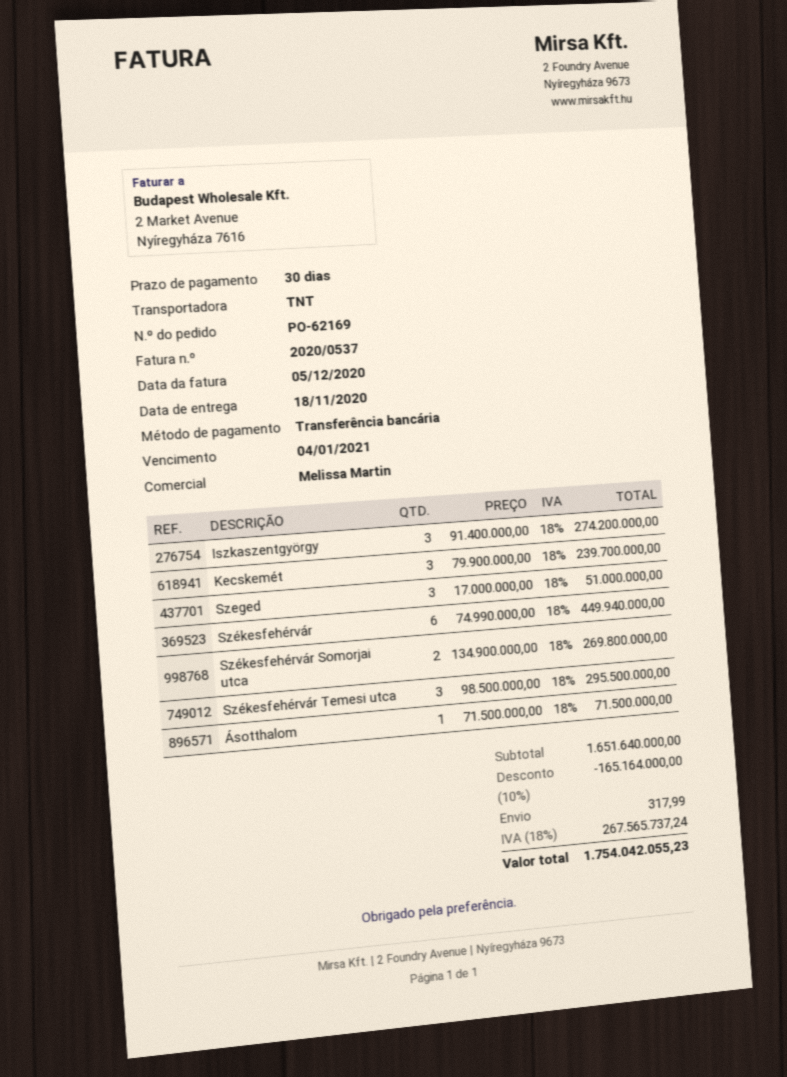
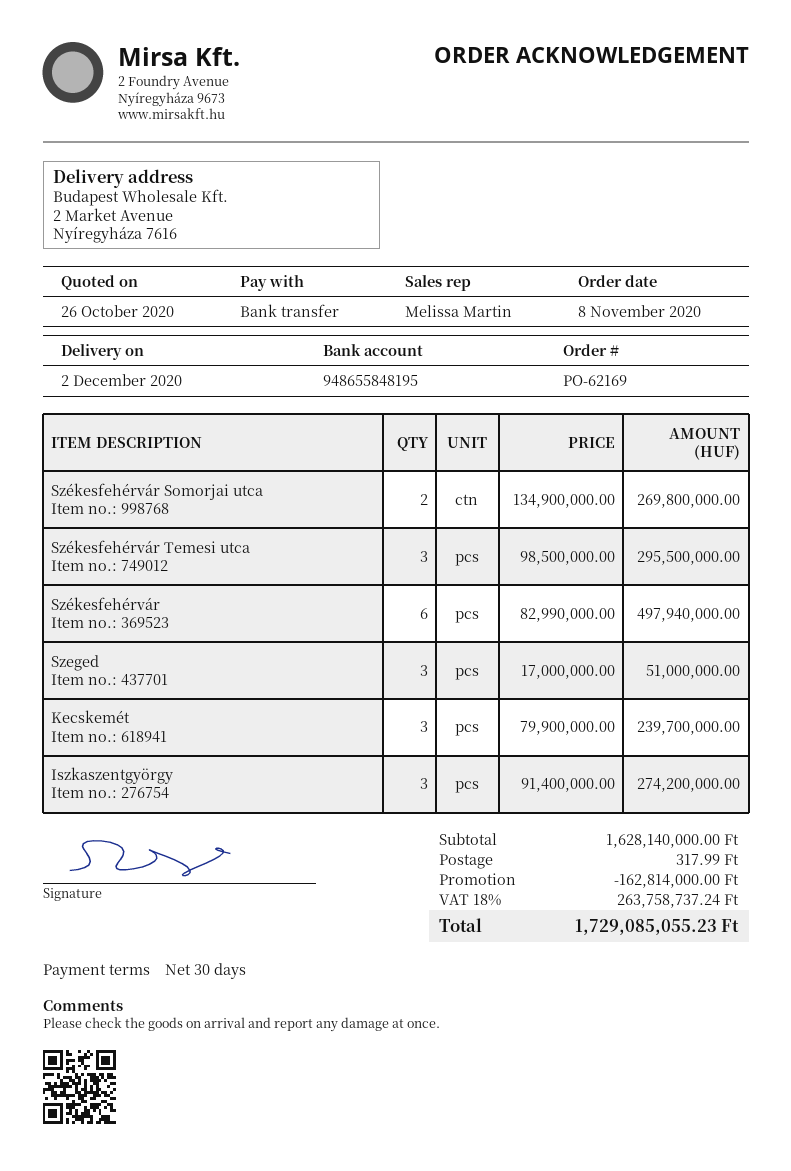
delivery date: 2020-11-18 -> 2020-12-02
Székesfehérvár: 6 x 74990000.00 = 449940000.00 -> 6 x 82990000.00 = 497940000.00
Ásotthalom: 1 x 71500000.00 = 71500000.00 -> none
subtotal: 1651640000.00 -> 1628140000.00
discount: 165164000.00 -> 162814000.00
tax: 18% = 267565737.24 -> 18% = 263758737.24
total: 1754042055.23 -> 1729085055.23

